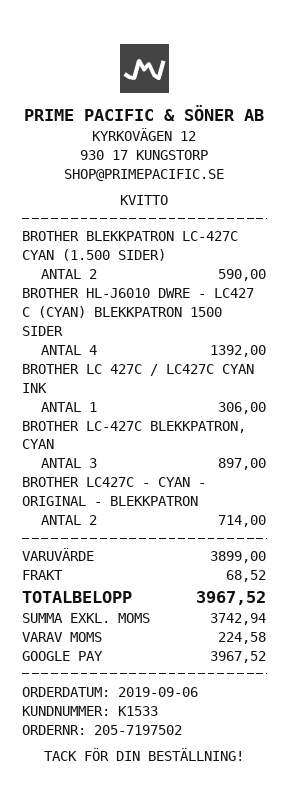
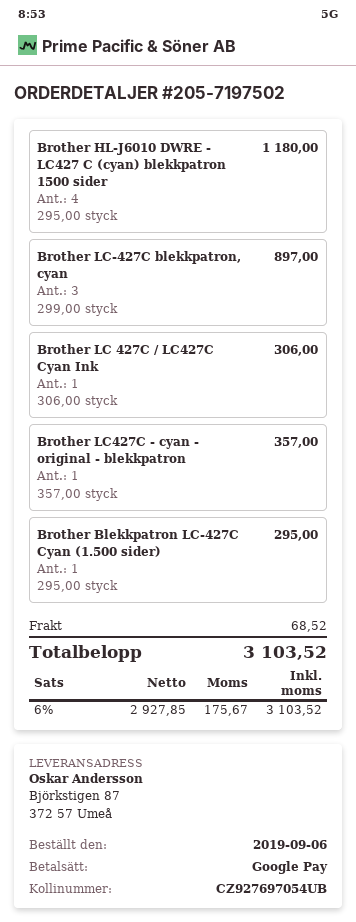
BROTHER BLEKKPATRON LC-427C CYAN (1.500 SIDER): 2 for 590.00 -> 1 for 295.00
BROTHER HL-J6010 DWRE - LC427 C (CYAN) BLEKKPATRON 1500 SIDER: 4 for 1392.00 -> 4 for 1180.00
BROTHER LC427C - CYAN - ORIGINAL - BLEKKPATRON: 2 for 714.00 -> 1 for 357.00
net: 3742.94 -> 2927.85
tax: 224.58 -> 175.67
total: 3967.52 -> 3103.52

